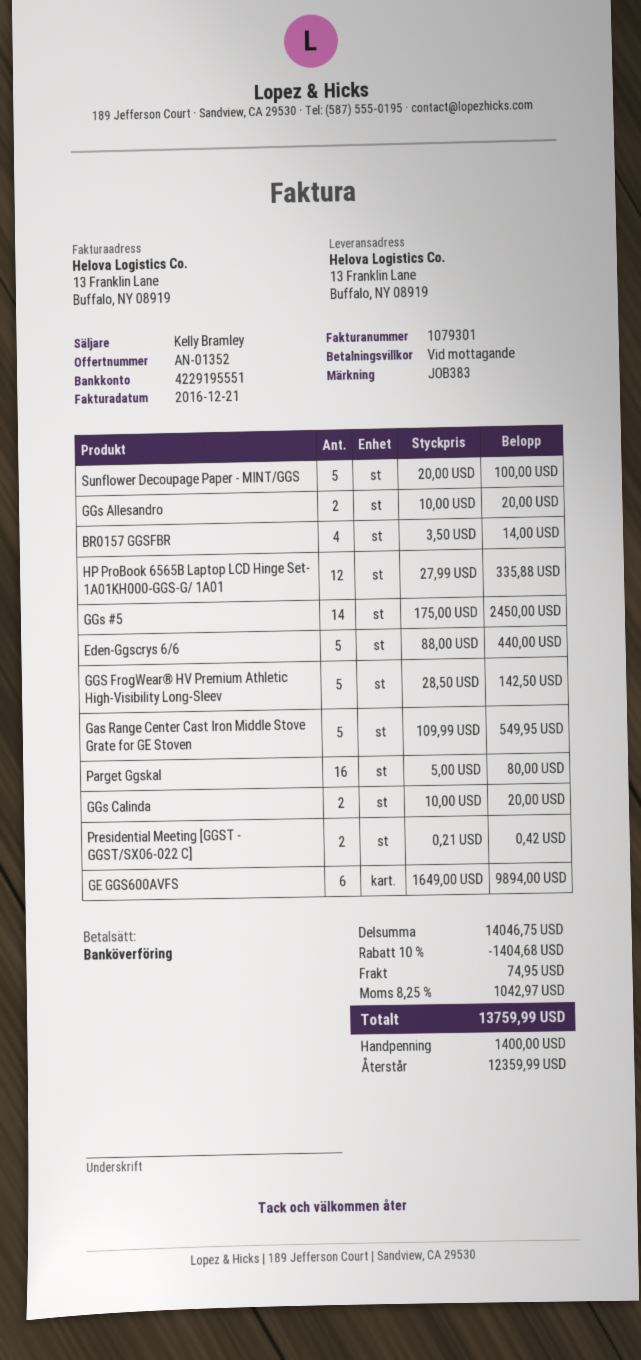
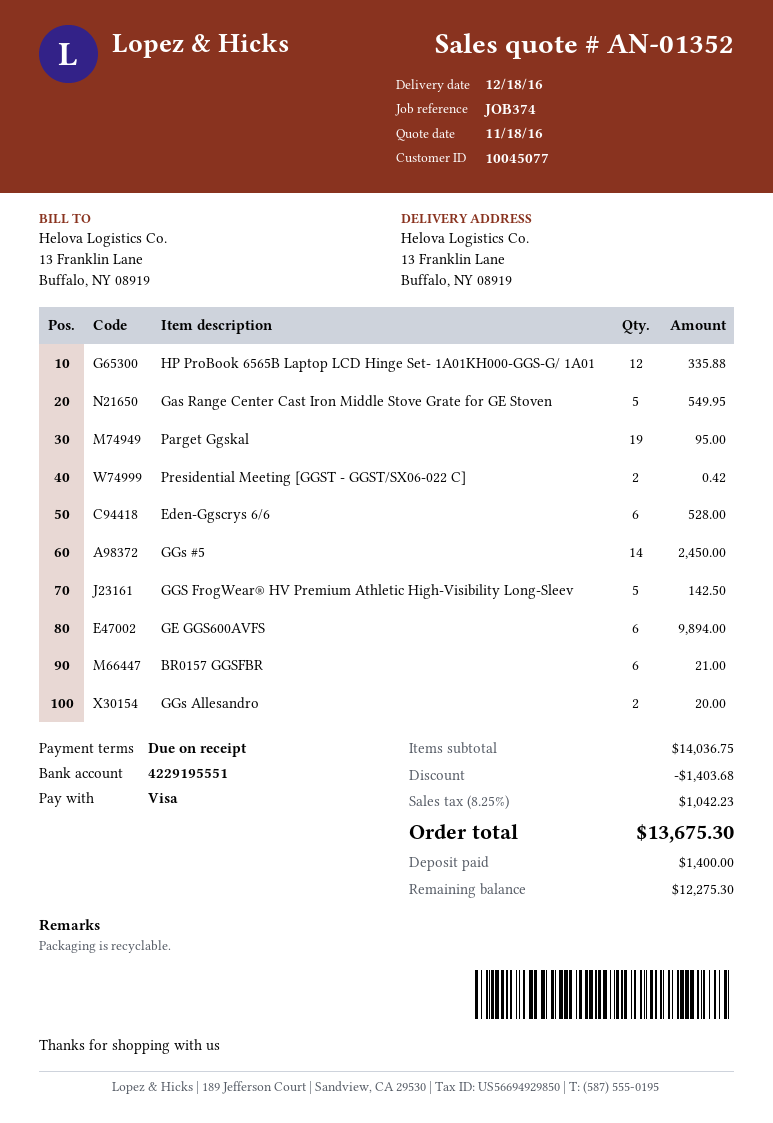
reference: JOB383 -> JOB374
payment method: bank transfer -> Visa
Sunflower Decoupage Paper - MINT/GGS: 5 for 100.00 -> none
BR0157 GGSFBR: 4 for 14.00 -> 6 for 21.00
Eden-Ggscrys 6/6: 5 for 440.00 -> 6 for 528.00
Parget Ggskal: 16 for 80.00 -> 19 for 95.00
GGs Calinda: 2 for 20.00 -> none
subtotal: 14046.75 -> 14036.75
discount: 1404.68 -> 1403.68
shipping: 74.95 -> none
tax: 8.25% = 1042.97 -> 8.25% = 1042.23
total: 13759.99 -> 13675.30
balance: 12359.99 -> 12275.30

